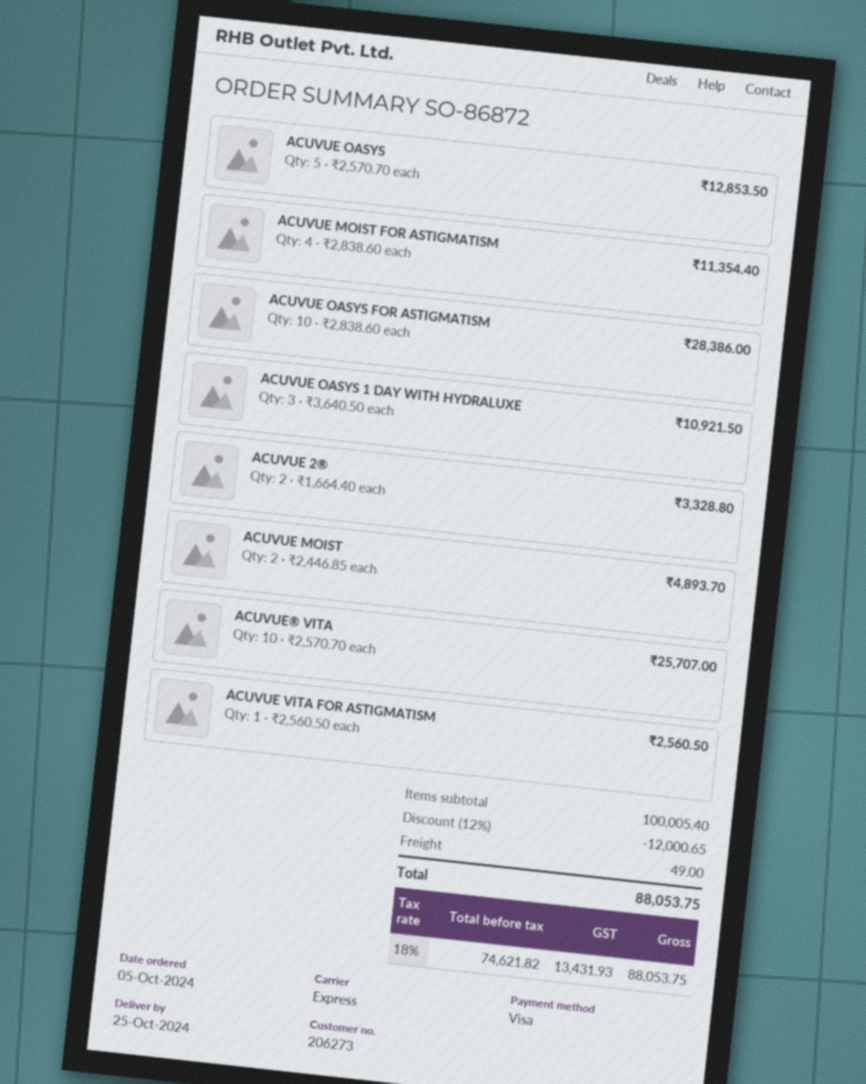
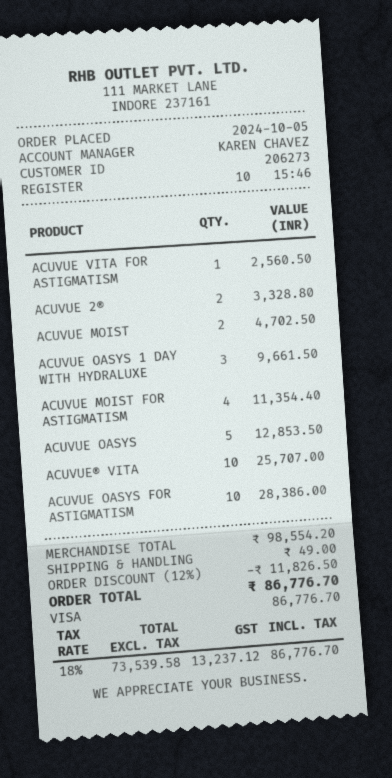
ACUVUE OASYS 1 DAY WITH HYDRALUXE: 3 for 10921.50 -> 3 for 9661.50
ACUVUE MOIST: 2 for 4893.70 -> 2 for 4702.50
subtotal: 100005.40 -> 98554.20
discount: 12% = 12000.65 -> 12% = 11826.50
net: 74621.82 -> 73539.58
tax: 18% = 13431.93 -> 18% = 13237.12
total: 88053.75 -> 86776.70

